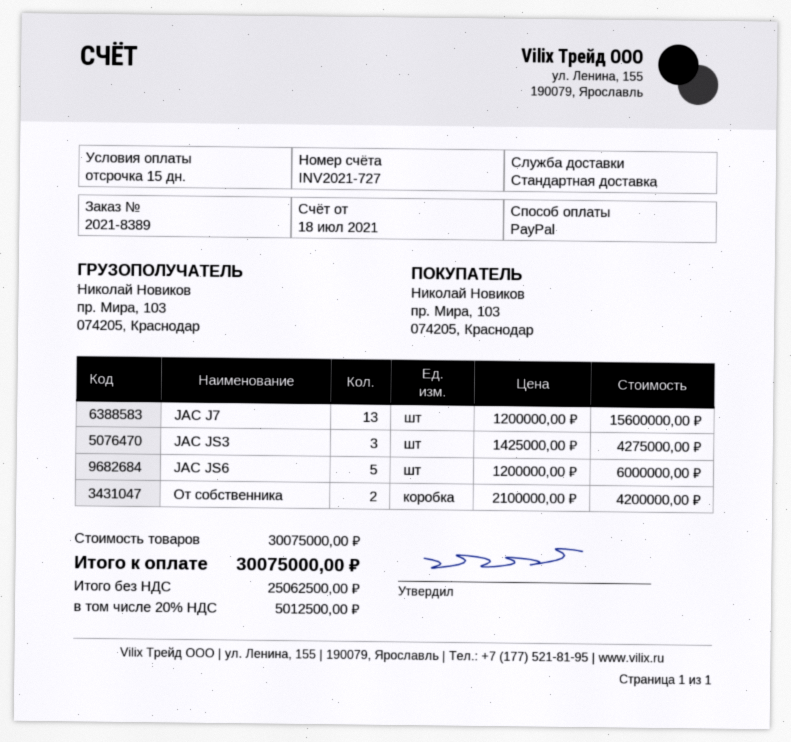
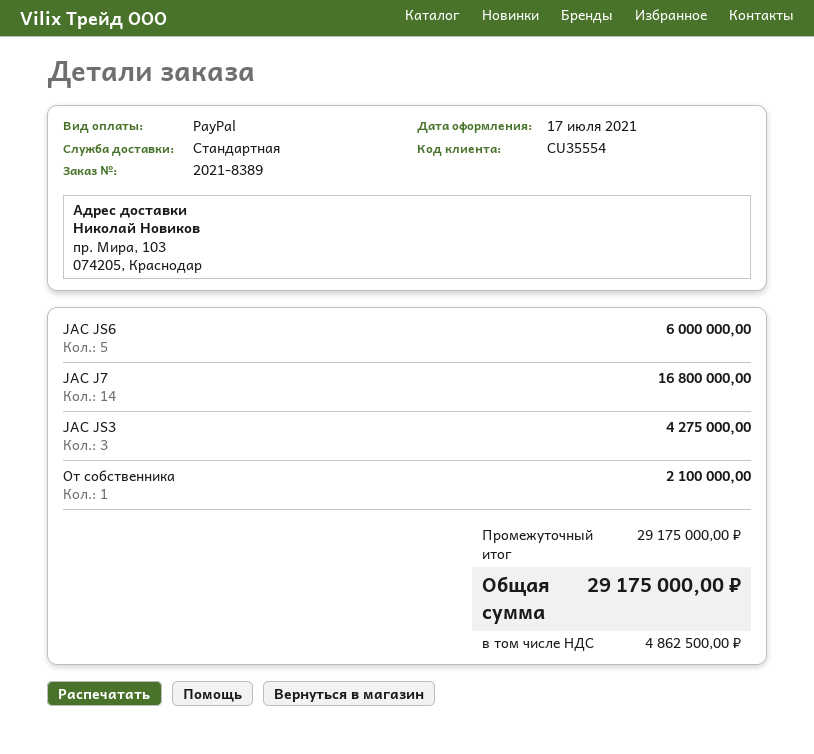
JAC J7: 13 for 15600000.00 -> 14 for 16800000.00
От собственника: 2 for 4200000.00 -> 1 for 2100000.00
subtotal: 30075000.00 -> 29175000.00
tax: 5012500.00 -> 4862500.00
total: 30075000.00 -> 29175000.00

